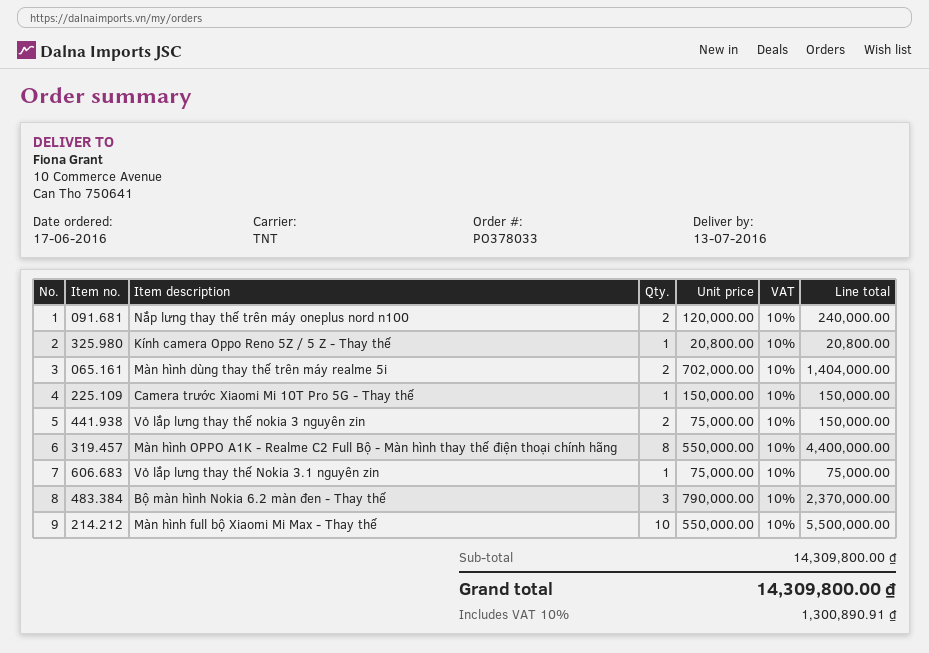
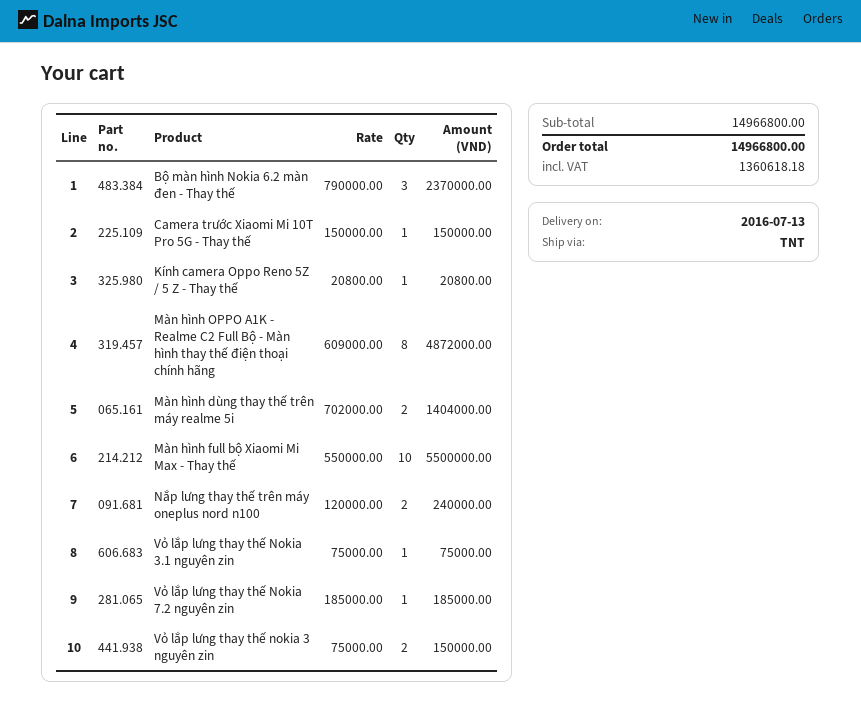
Màn hình OPPO A1K - Realme C2 Full Bộ - Màn hình thay thế điện thoại chính hãng: 8 x 550000.00 = 4400000.00 -> 8 x 609000.00 = 4872000.00
Vỏ lắp lưng thay thế Nokia 7.2 nguyên zin: none -> 1 x 185000.00 = 185000.00
subtotal: 14309800.00 -> 14966800.00
tax: 1300890.91 -> 1360618.18
total: 14309800.00 -> 14966800.00

